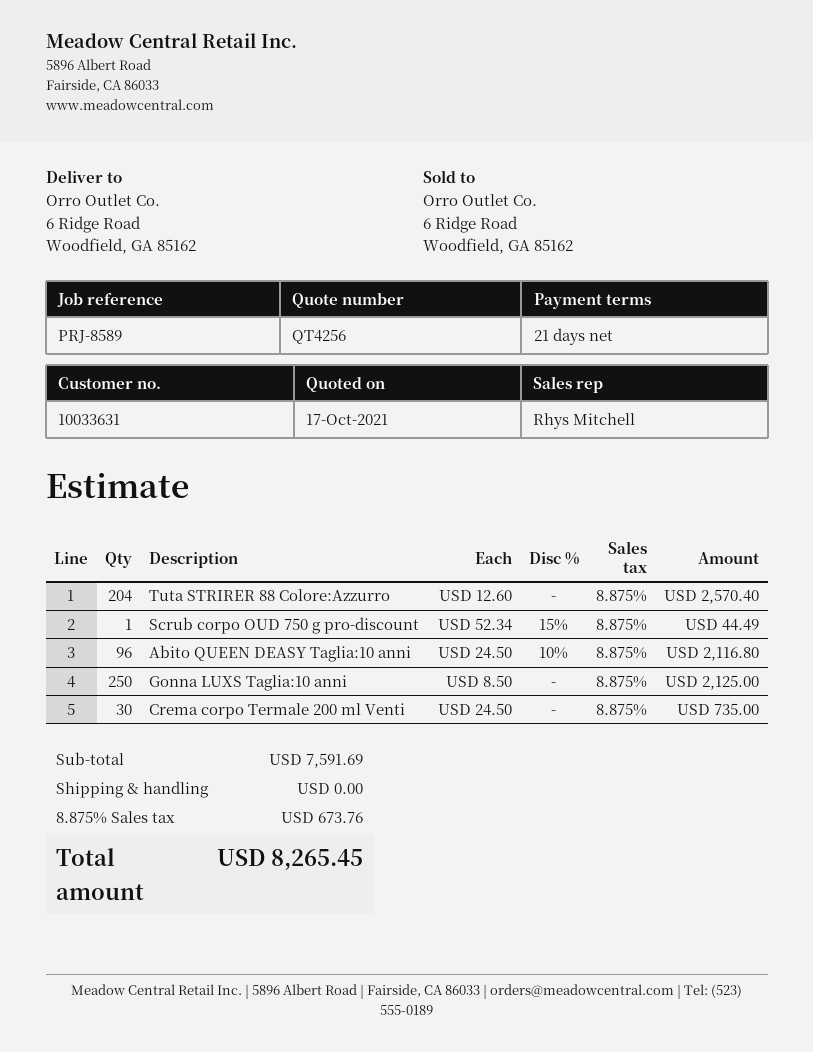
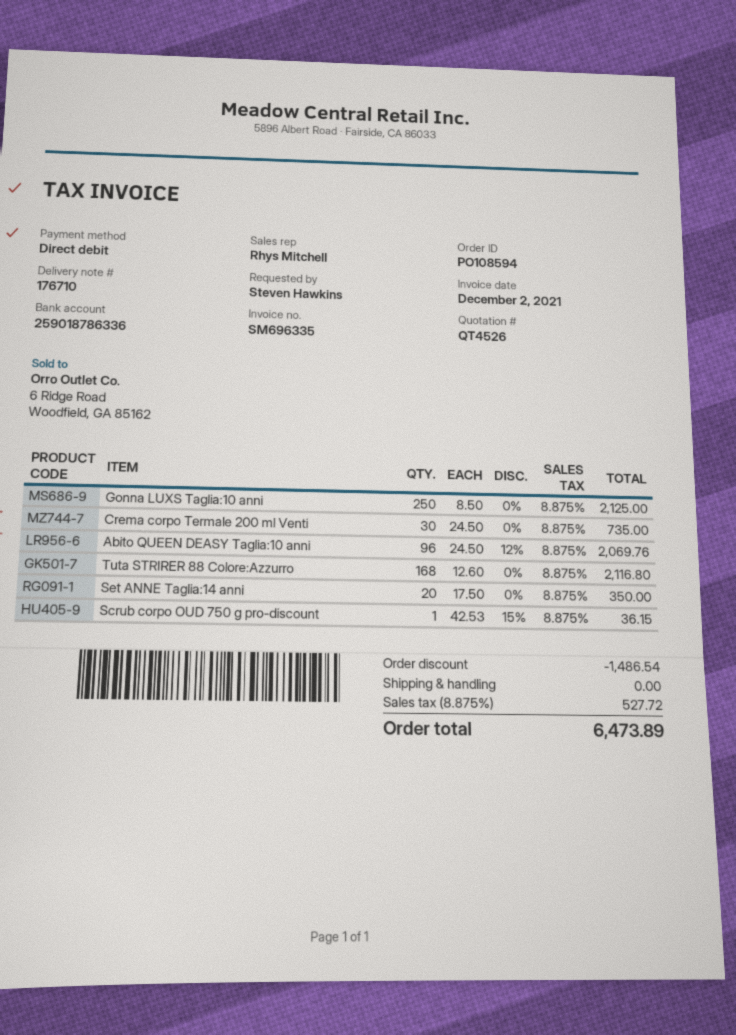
quote number: QT4256 -> QT4526
Tuta STRIRER 88 Colore:Azzurro: 204 x 12.60 = 2570.40 -> 168 x 12.60 = 2116.80
Scrub corpo OUD 750 g pro-discount: 1 x 52.34 - 15% = 44.49 -> 1 x 42.53 - 15% = 36.15
Abito QUEEN DEASY Taglia:10 anni: 96 x 24.50 - 10% = 2116.80 -> 96 x 24.50 - 12% = 2069.76
Set ANNE Taglia:14 anni: none -> 20 x 17.50 = 350.00
discount: none -> 1486.54
tax: 8.875% = 673.76 -> 8.875% = 527.72
total: 8265.45 -> 6473.89

